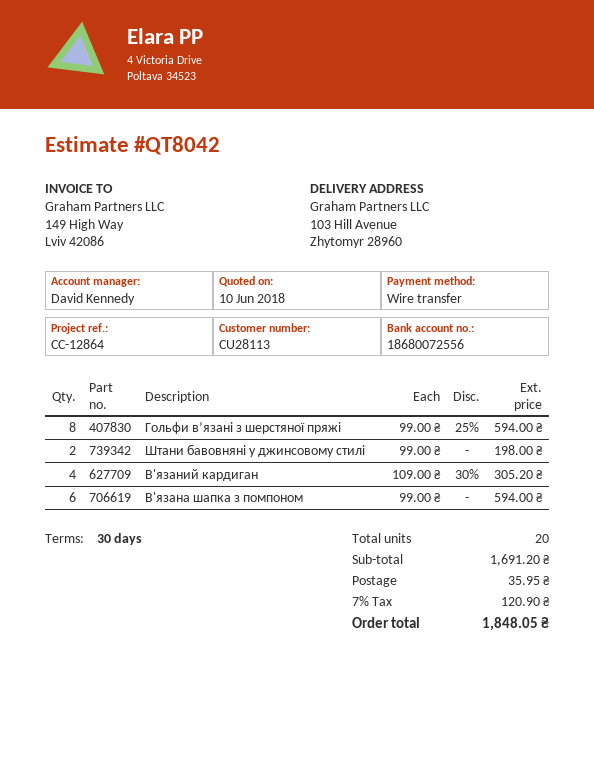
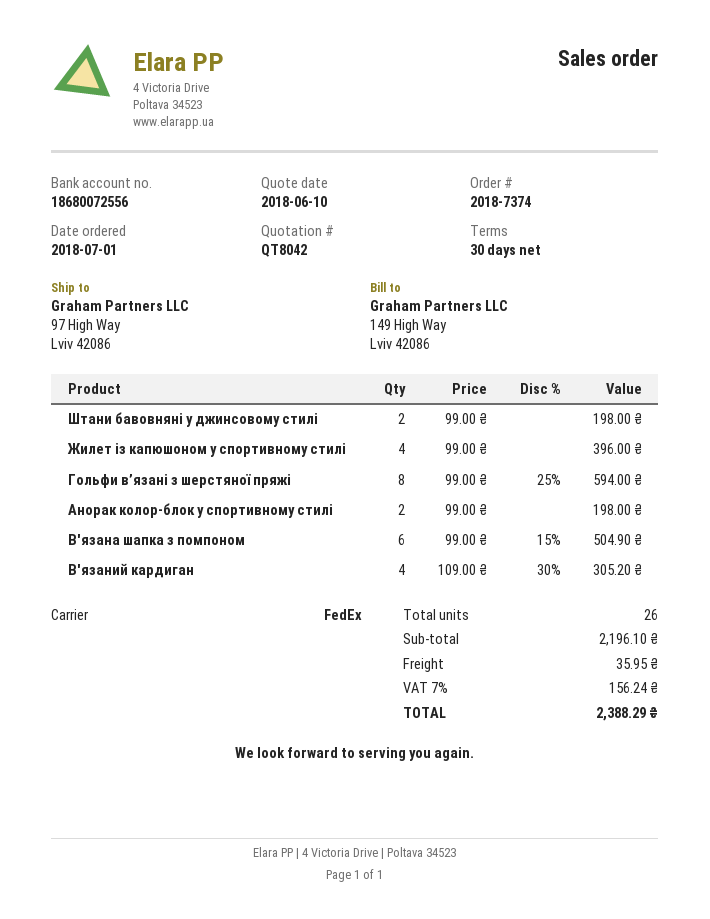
ship to: 103 Hill Avenue, Zhytomyr 28960 -> 97 High Way, Lviv 42086
В'язана шапка з помпоном: 6 x 99.00 = 594.00 -> 6 x 99.00 - 15% = 504.90
Жилет із капюшоном у спортивному стилі: none -> 4 x 99.00 = 396.00
Анорак колор-блок у спортивному стилі: none -> 2 x 99.00 = 198.00
total quantity: 20 -> 26
subtotal: 1691.20 -> 2196.10
tax: 7% = 120.90 -> 7% = 156.24
total: 1848.05 -> 2388.29

